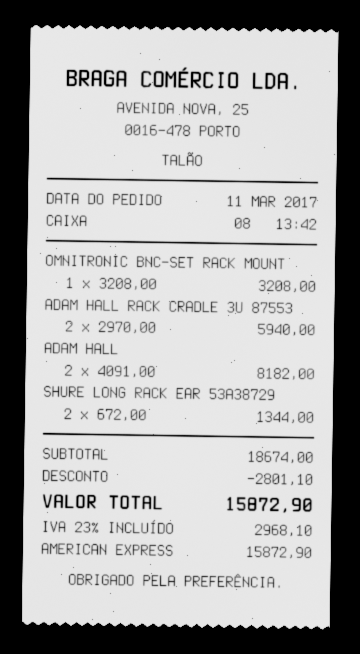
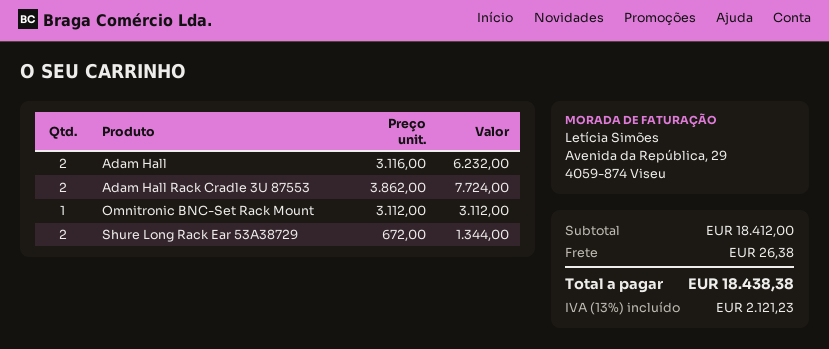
OMNITRONIC BNC-SET RACK MOUNT: 1 x 3208.00 = 3208.00 -> 1 x 3112.00 = 3112.00
ADAM HALL RACK CRADLE 3U 87553: 2 x 2970.00 = 5940.00 -> 2 x 3862.00 = 7724.00
ADAM HALL: 2 x 4091.00 = 8182.00 -> 2 x 3116.00 = 6232.00
subtotal: 18674.00 -> 18412.00
discount: 2801.10 -> none
shipping: none -> 26.38
tax: 23% = 2968.10 -> 13% = 2121.23
total: 15872.90 -> 18438.38

